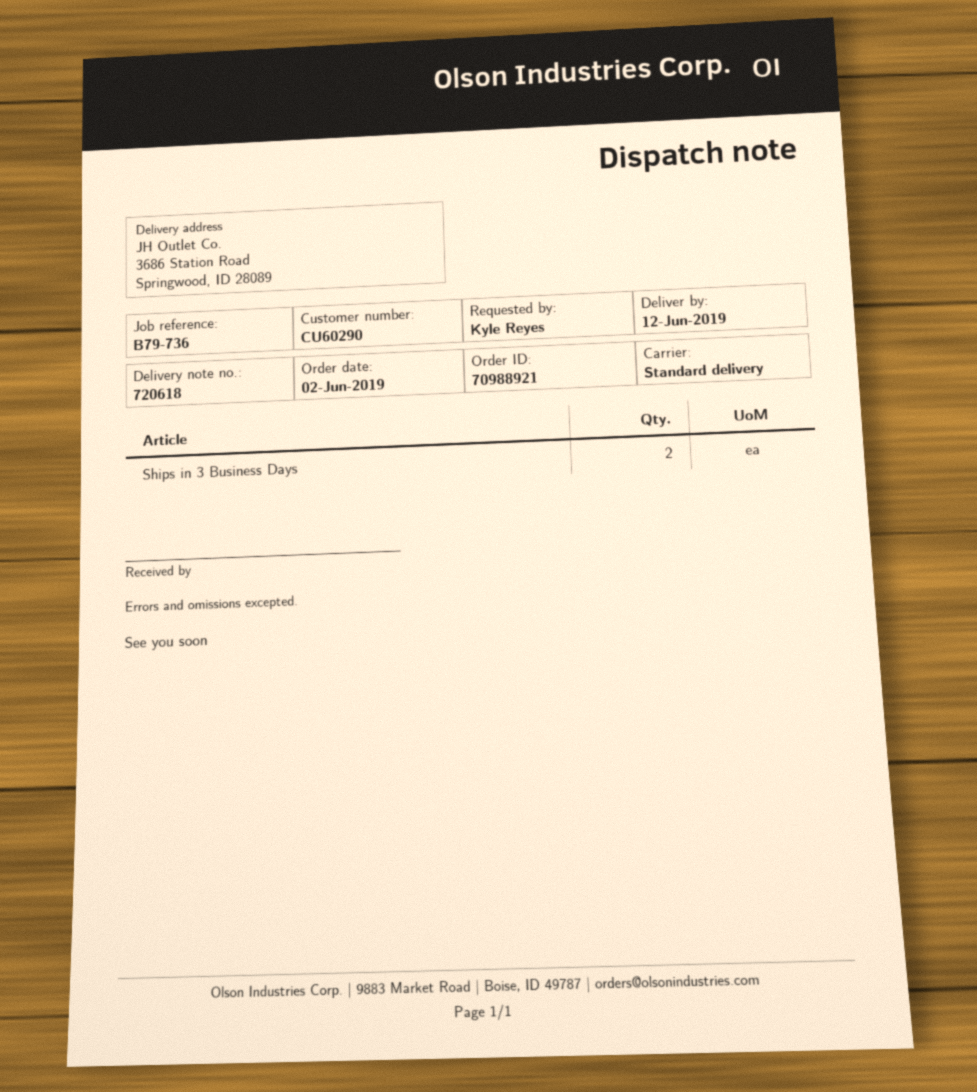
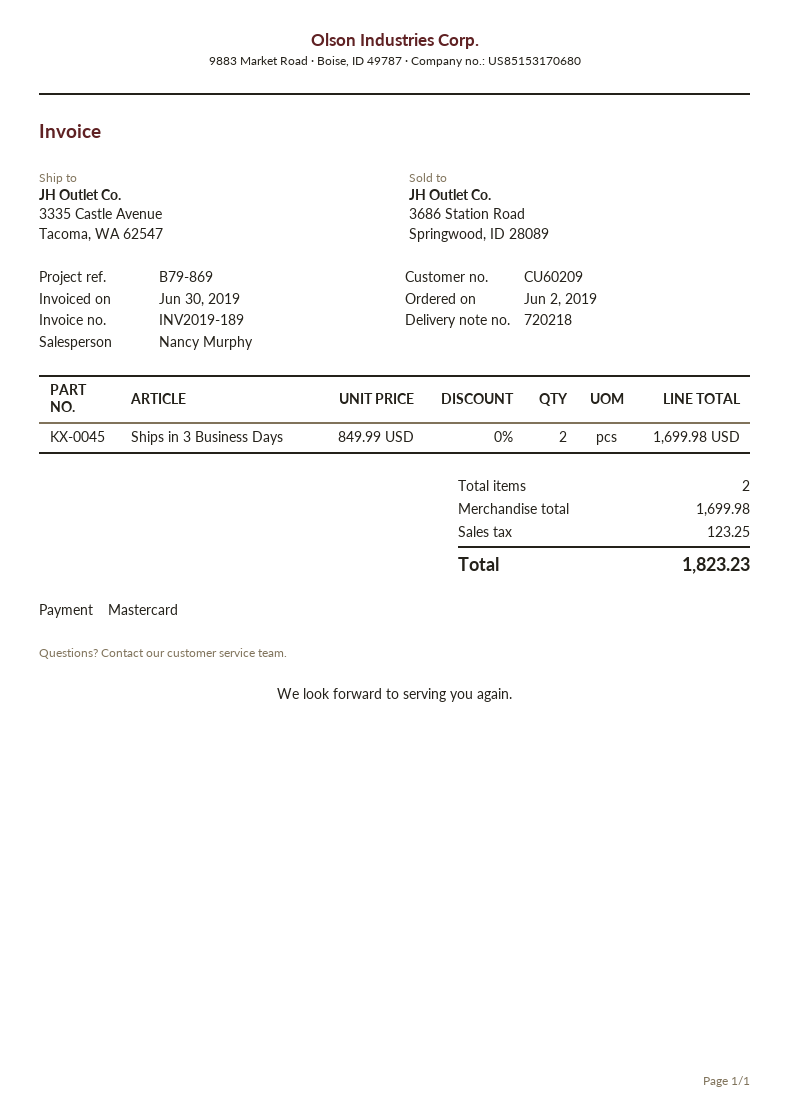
delivery note number: 720618 -> 720218
customer number: CU60290 -> CU60209
reference: B79-736 -> B79-869
ship to: 3686 Station Road, Springwood, ID 28089 -> 3335 Castle Avenue, Tacoma, WA 62547

